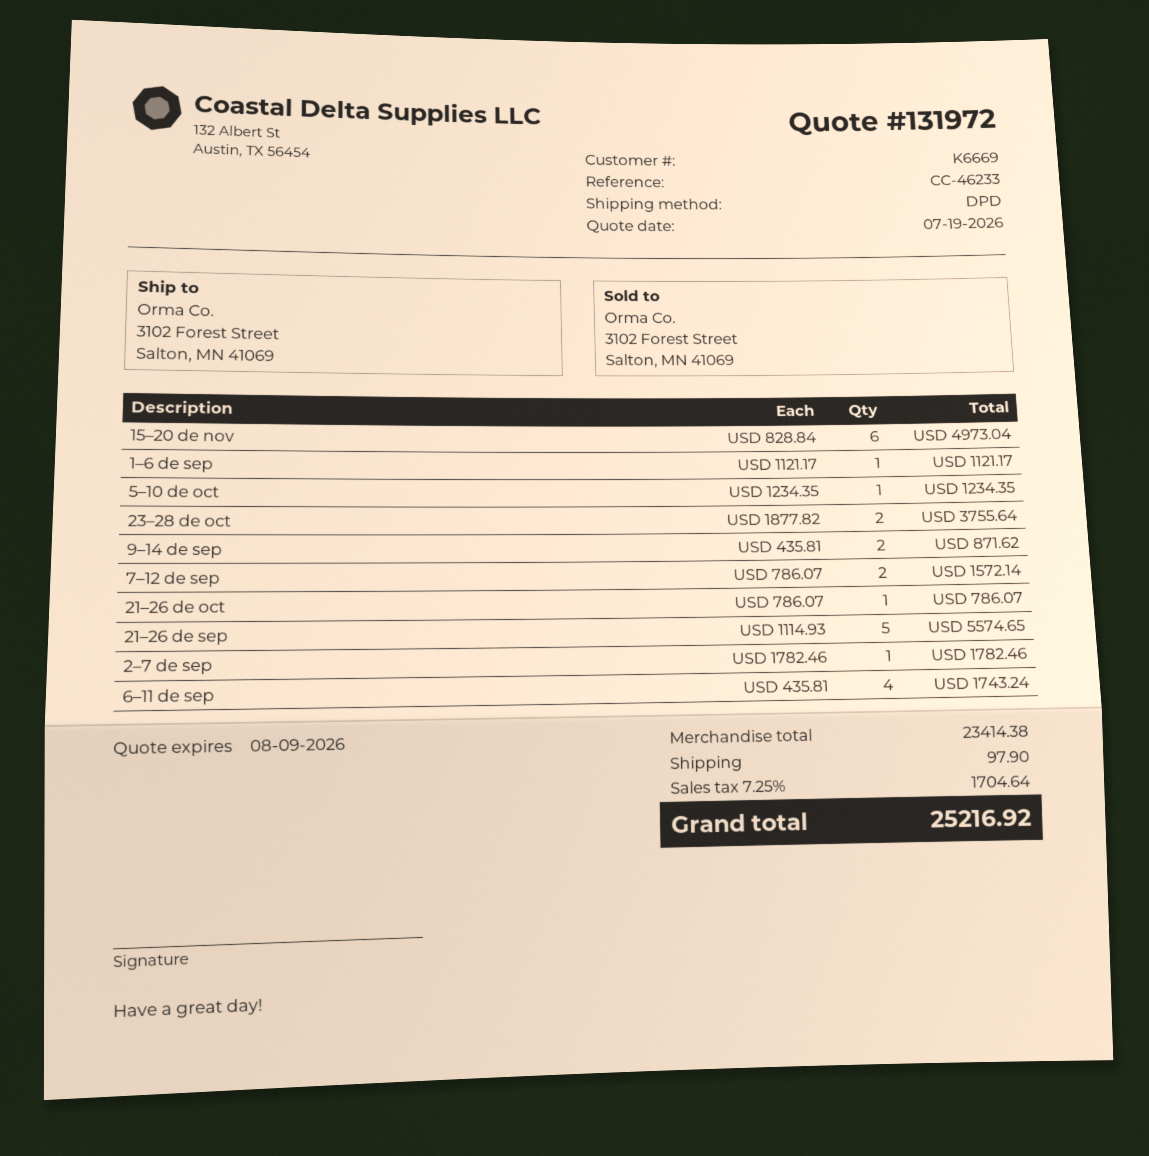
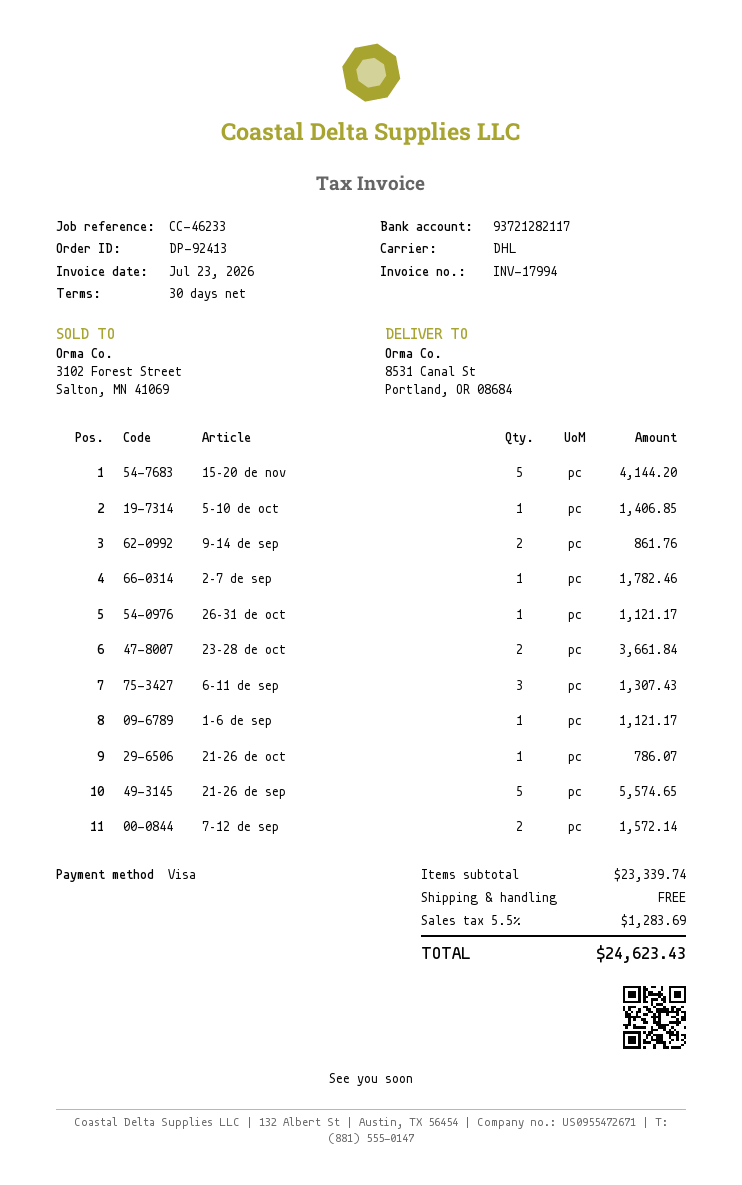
shipping method: DPD -> DHL
ship to: 3102 Forest Street, Salton, MN 41069 -> 8531 Canal St, Portland, OR 08684
15–20 de nov: 6 for 4973.04 -> 5 for 4144.20
5–10 de oct: 1 for 1234.35 -> 1 for 1406.85
23–28 de oct: 2 for 3755.64 -> 2 for 3661.84
9–14 de sep: 2 for 871.62 -> 2 for 861.76
6–11 de sep: 4 for 1743.24 -> 3 for 1307.43
26–31 de oct: none -> 1 for 1121.17
subtotal: 23414.38 -> 23339.74
shipping: 97.90 -> 0.00
tax: 7.25% = 1704.64 -> 5.5% = 1283.69
total: 25216.92 -> 24623.43

